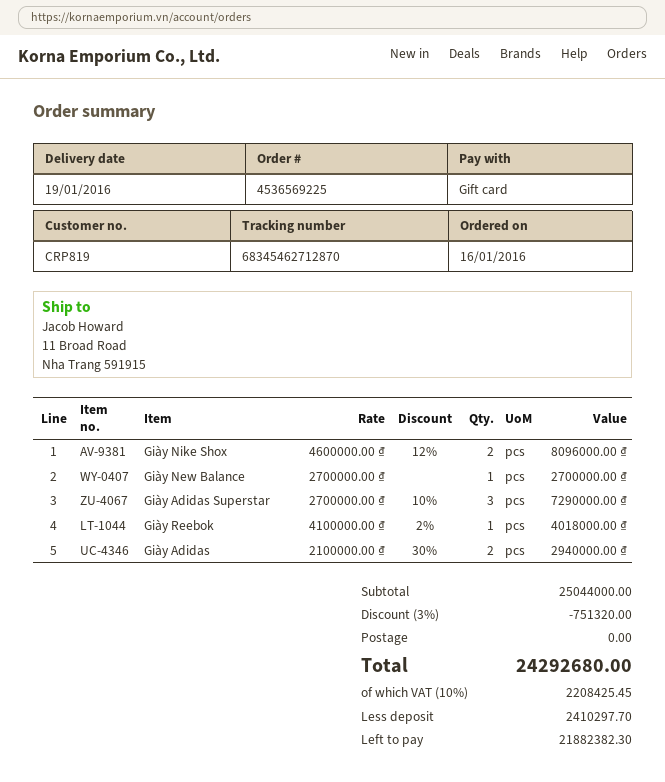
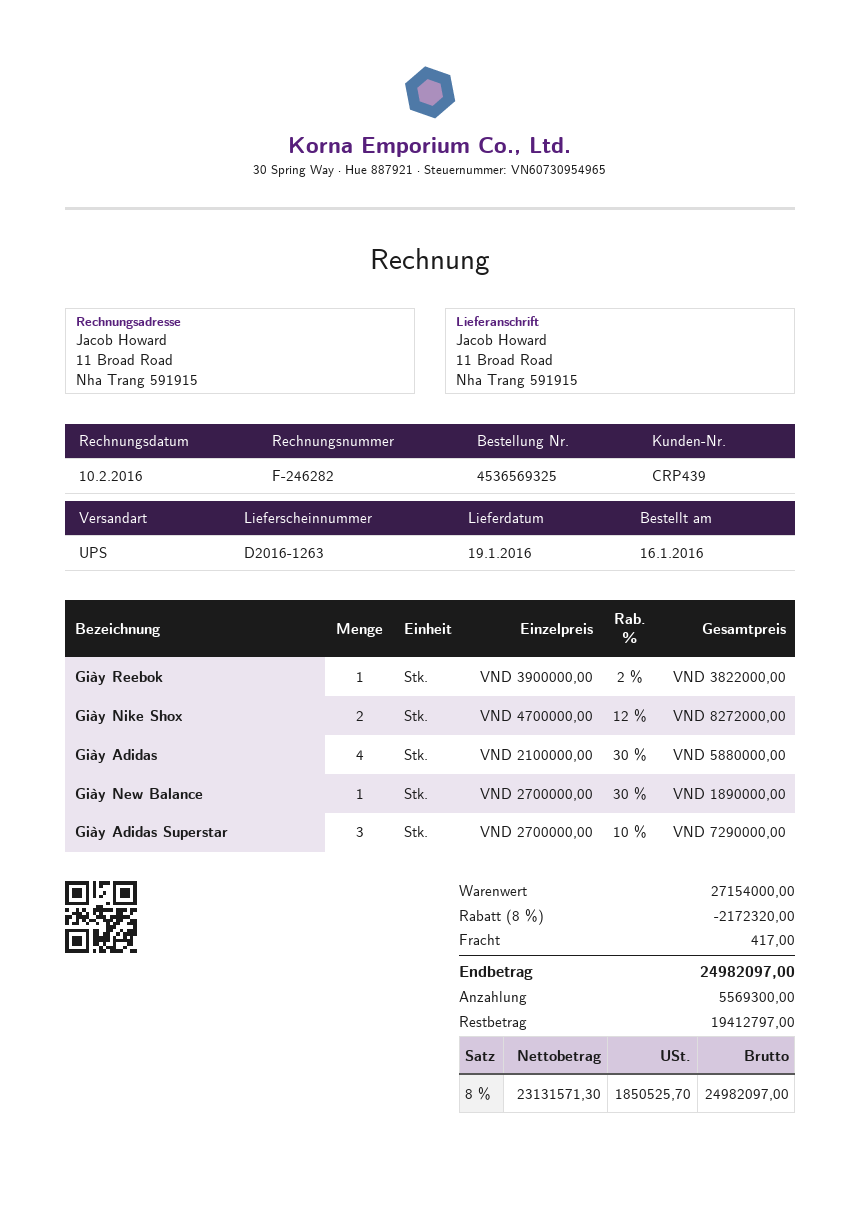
order number: 4536569225 -> 4536569325
customer number: CRP819 -> CRP439
Giày Nike Shox: 2 x 4600000.00 - 12% = 8096000.00 -> 2 x 4700000.00 - 12% = 8272000.00
Giày New Balance: 1 x 2700000.00 = 2700000.00 -> 1 x 2700000.00 - 30% = 1890000.00
Giày Reebok: 1 x 4100000.00 - 2% = 4018000.00 -> 1 x 3900000.00 - 2% = 3822000.00
Giày Adidas: 2 x 2100000.00 - 30% = 2940000.00 -> 4 x 2100000.00 - 30% = 5880000.00
subtotal: 25044000.00 -> 27154000.00
discount: 3% = 751320.00 -> 8% = 2172320.00
shipping: 0.00 -> 417.00
tax: 10% = 2208425.45 -> 8% = 1850525.70
total: 24292680.00 -> 24982097.00
deposit: 2410297.70 -> 5569300.00
balance: 21882382.30 -> 19412797.00

